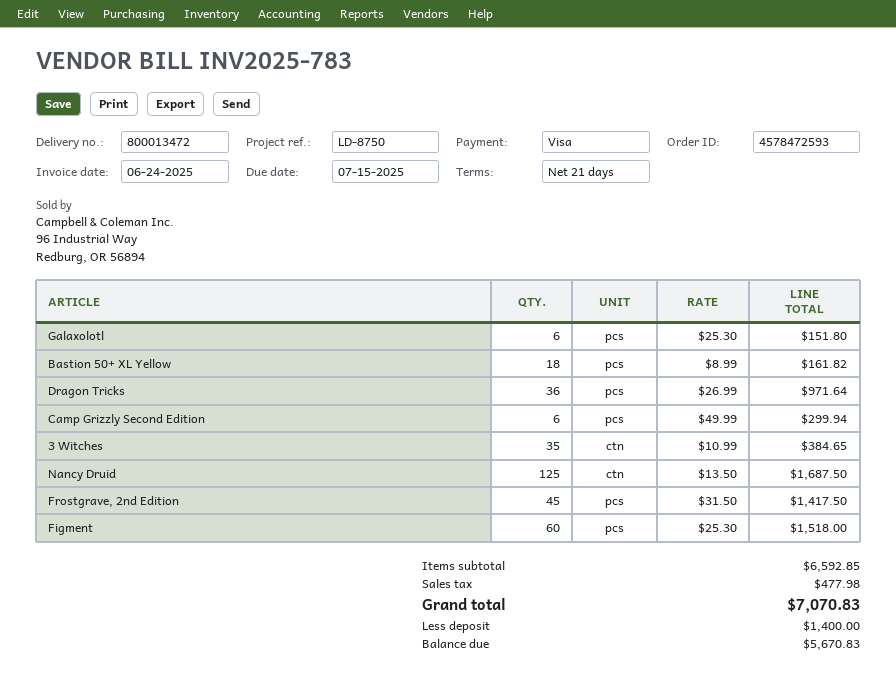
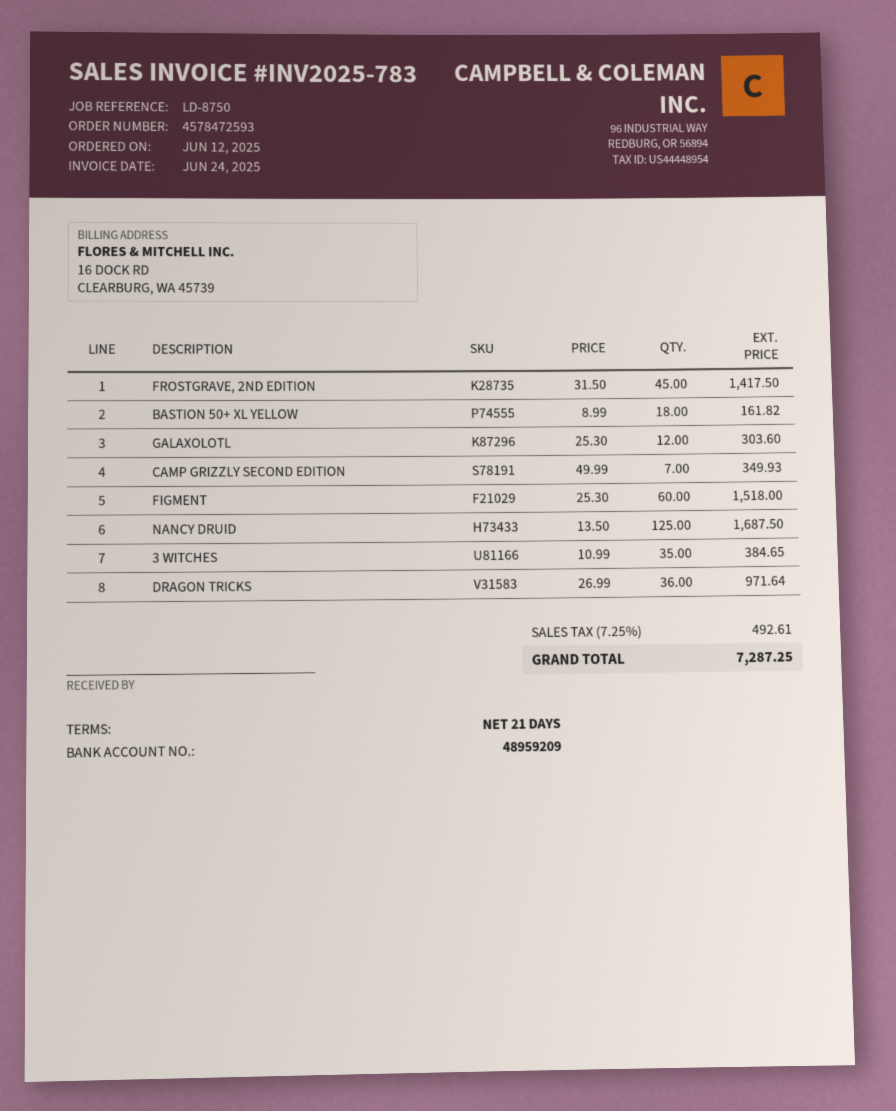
Galaxolotl: 6 x 25.30 = 151.80 -> 12 x 25.30 = 303.60
Camp Grizzly Second Edition: 6 x 49.99 = 299.94 -> 7 x 49.99 = 349.93
tax: 477.98 -> 492.61
total: 7070.83 -> 7287.25

